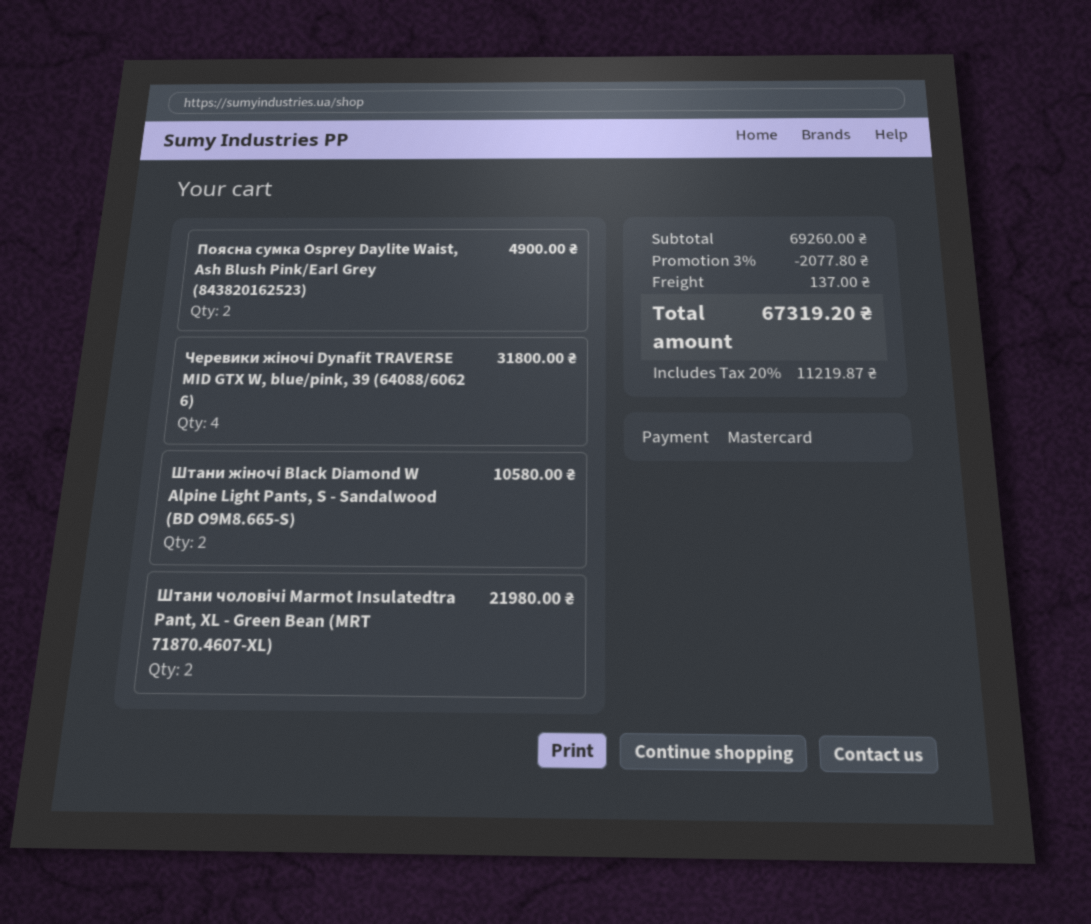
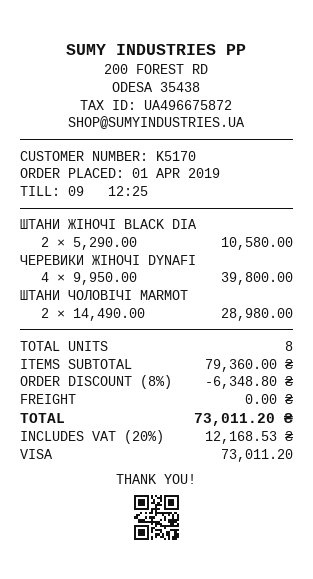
payment method: Mastercard -> Visa
Поясна сумка Osprey Daylite Waist, Ash Blush Pink/Earl Grey (843820162523): 2 for 4900.00 -> none
Черевики жіночі Dynafit TRAVERSE MID GTX W, blue/pink, 39 (64088/6062 6): 4 for 31800.00 -> 4 for 39800.00
Штани чоловічі Marmot Insulatedtra Pant, XL - Green Bean (MRT 71870.4607-XL): 2 for 21980.00 -> 2 for 28980.00
subtotal: 69260.00 -> 79360.00
discount: 3% = 2077.80 -> 8% = 6348.80
shipping: 137.00 -> 0.00
tax: 20% = 11219.87 -> 20% = 12168.53
total: 67319.20 -> 73011.20

